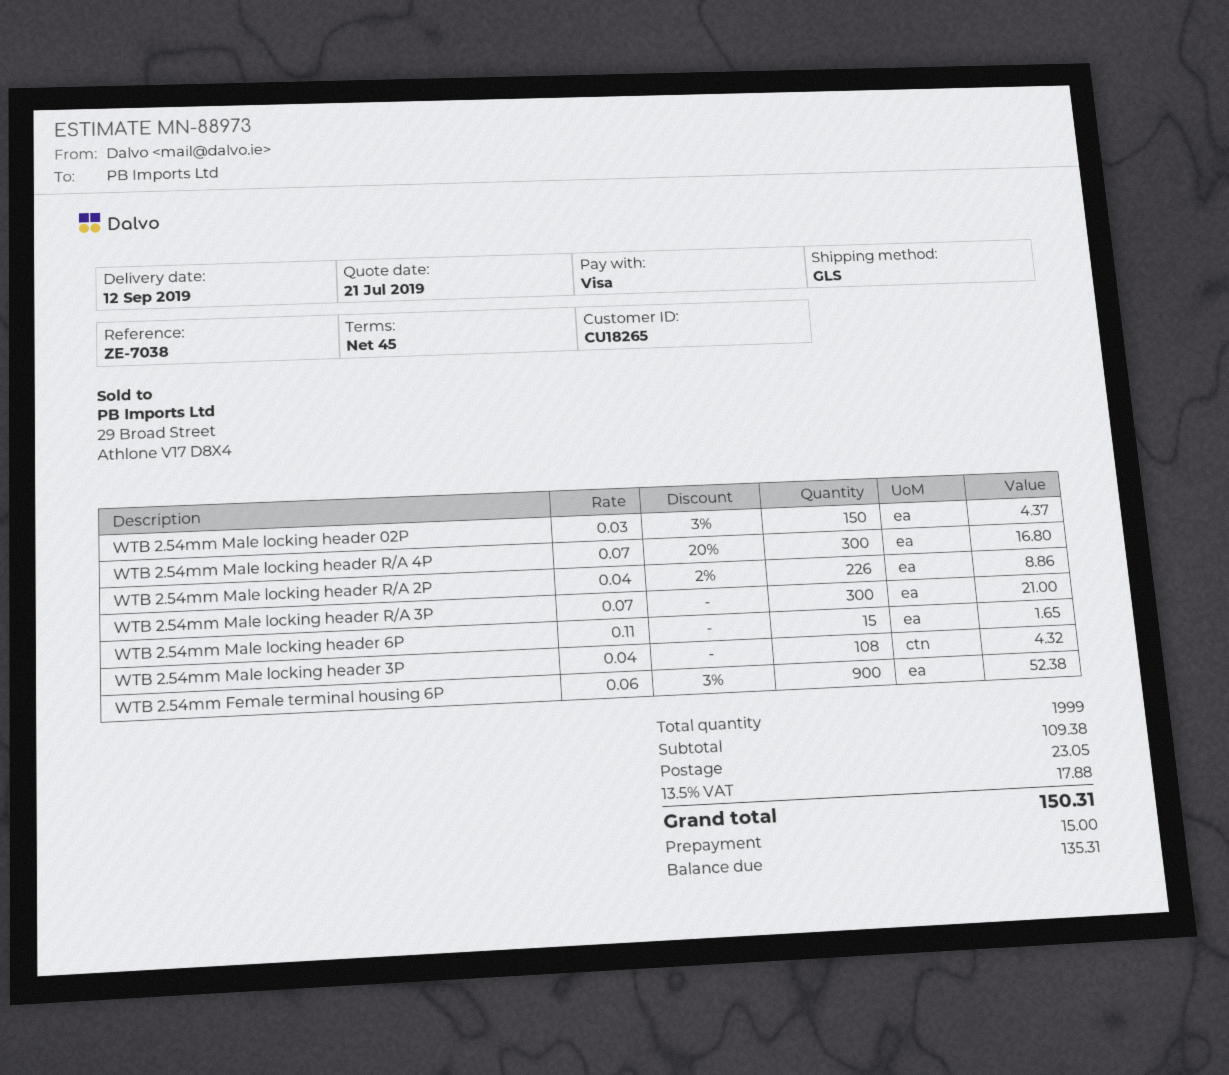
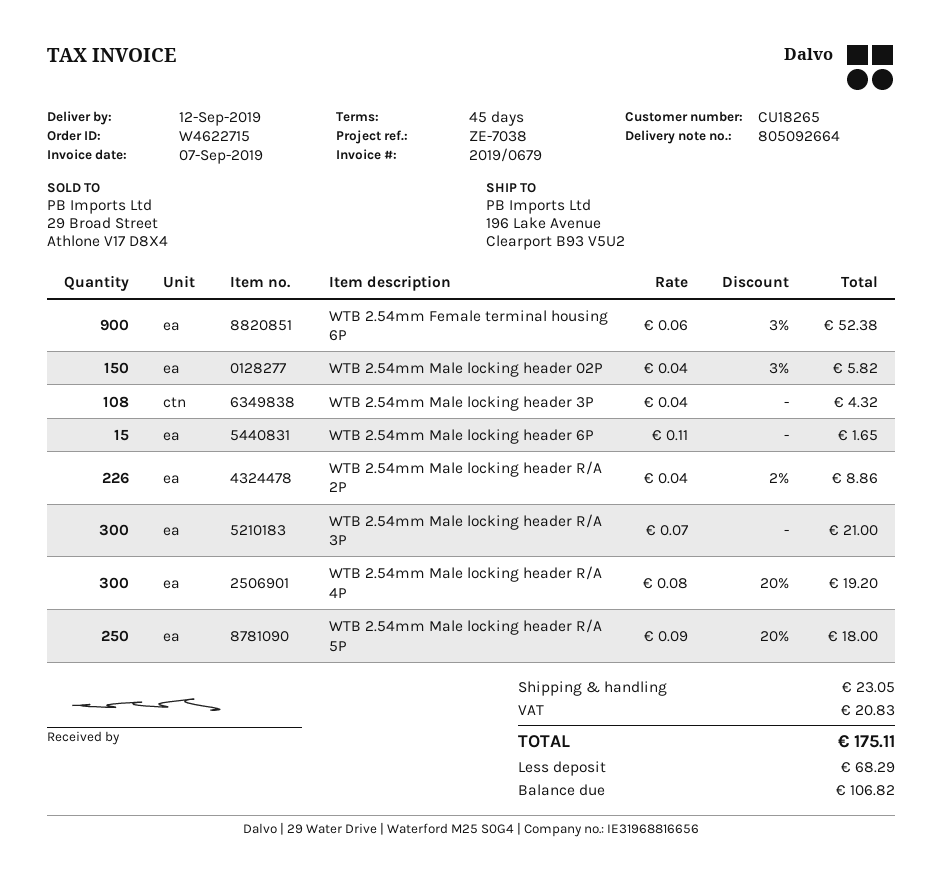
WTB 2.54mm Male locking header 02P: 150 x 0.03 - 3% = 4.37 -> 150 x 0.04 - 3% = 5.82
WTB 2.54mm Male locking header R/A 4P: 300 x 0.07 - 20% = 16.80 -> 300 x 0.08 - 20% = 19.20
WTB 2.54mm Male locking header R/A 5P: none -> 250 x 0.09 - 20% = 18.00
tax: 17.88 -> 20.83
total: 150.31 -> 175.11
deposit: 15.00 -> 68.29
balance: 135.31 -> 106.82

